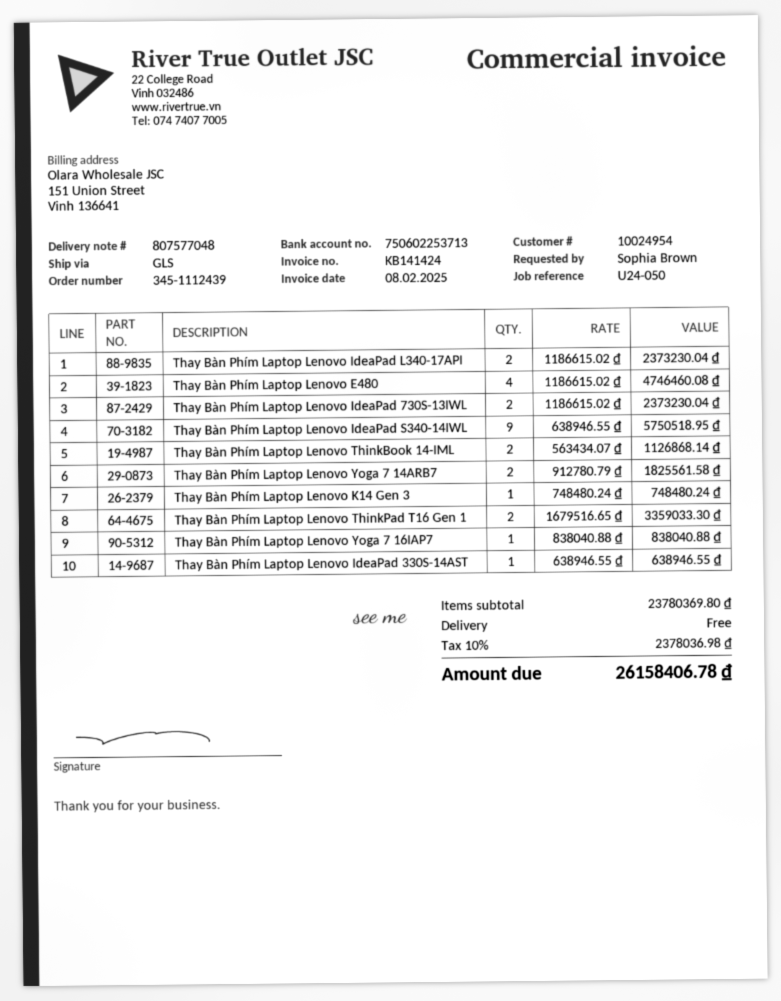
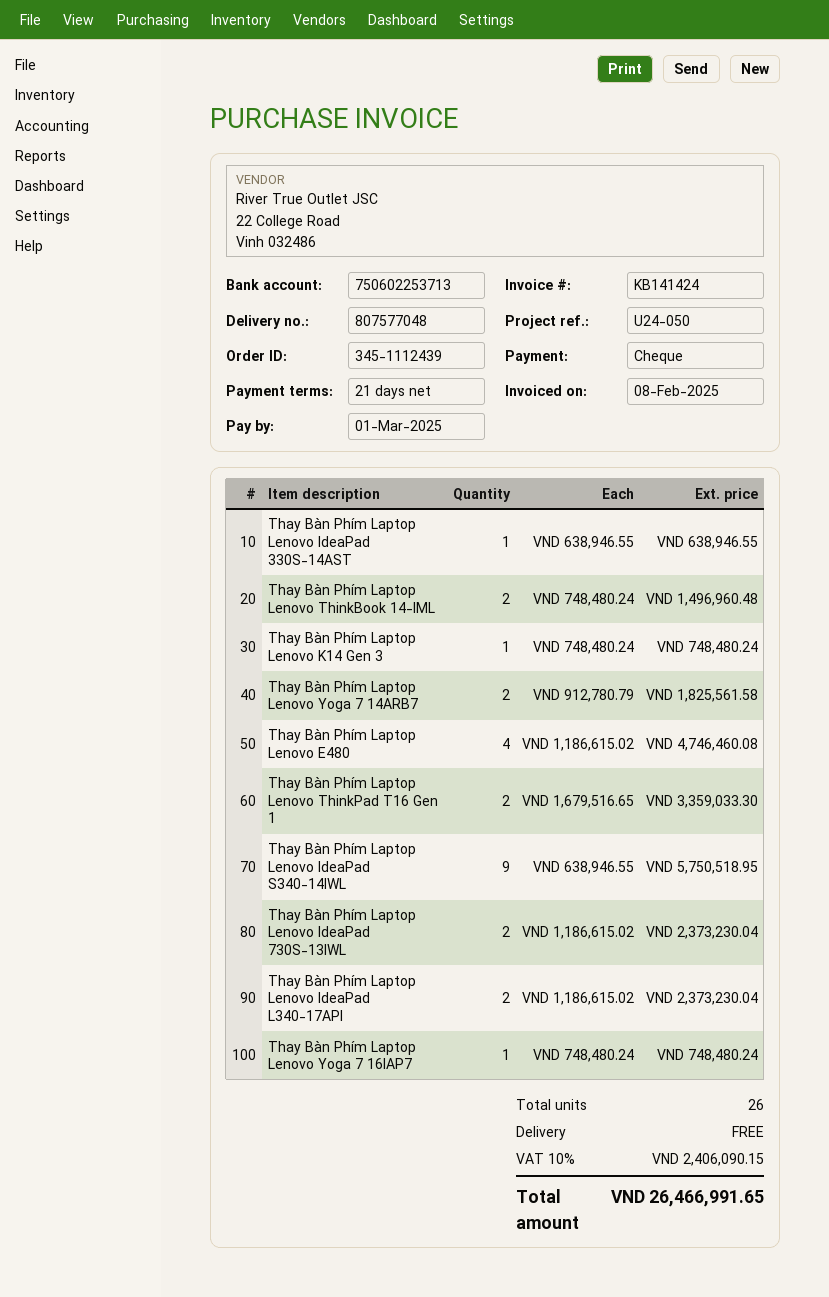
Thay Bàn Phím Laptop Lenovo ThinkBook 14-IML: 2 x 563434.07 = 1126868.14 -> 2 x 748480.24 = 1496960.48
Thay Bàn Phím Laptop Lenovo Yoga 7 16IAP7: 1 x 838040.88 = 838040.88 -> 1 x 748480.24 = 748480.24
tax: 10% = 2378036.98 -> 10% = 2406090.15
total: 26158406.78 -> 26466991.65

